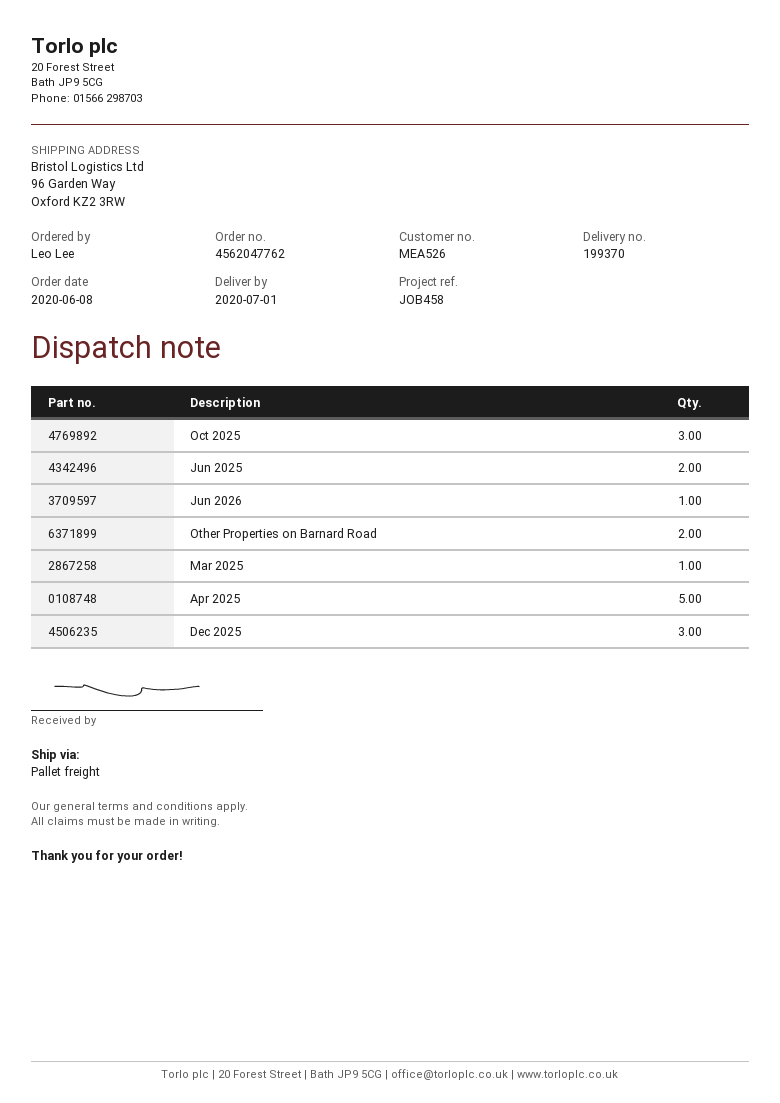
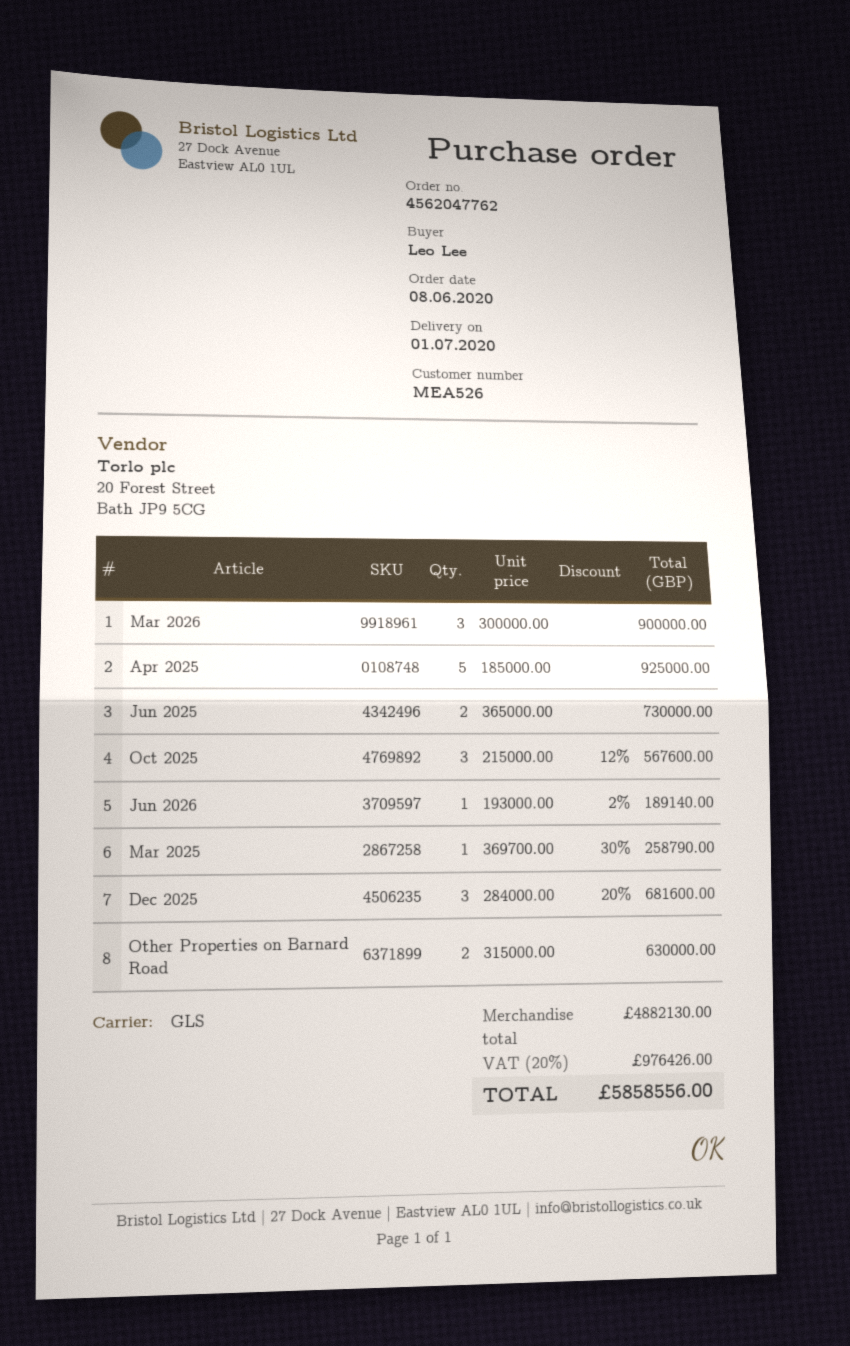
shipping method: pallet freight -> GLS
Mar 2026: none -> 3

